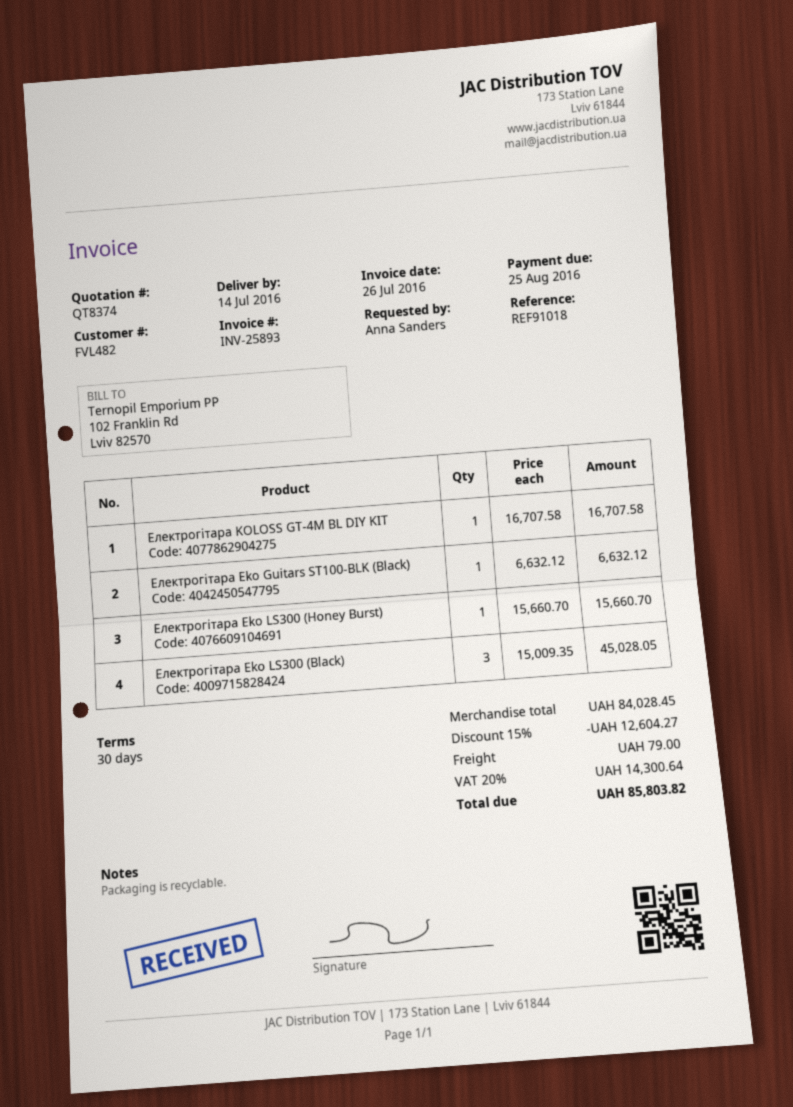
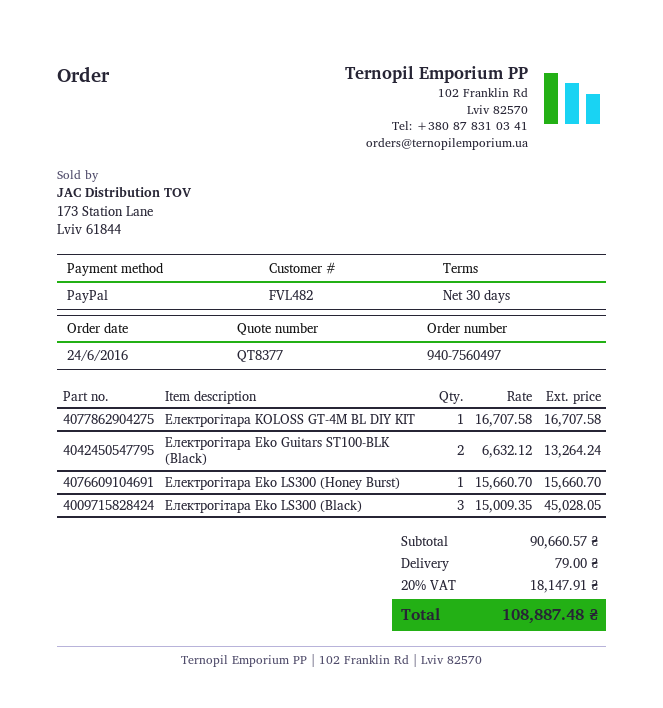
quote number: QT8374 -> QT8377
Електрогітара Eko Guitars ST100-BLK (Black): 1 x 6632.12 = 6632.12 -> 2 x 6632.12 = 13264.24
subtotal: 84028.45 -> 90660.57
discount: 15% = 12604.27 -> none
tax: 20% = 14300.64 -> 20% = 18147.91
total: 85803.82 -> 108887.48

